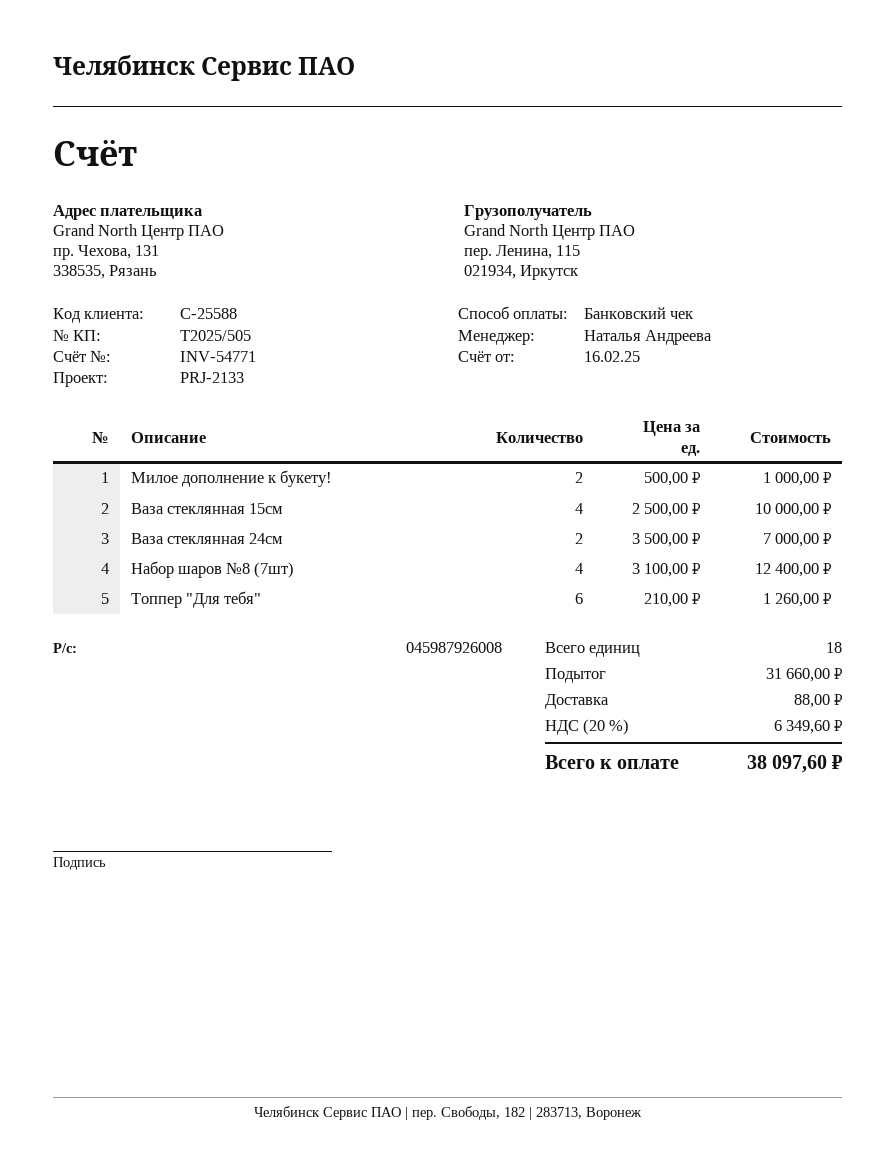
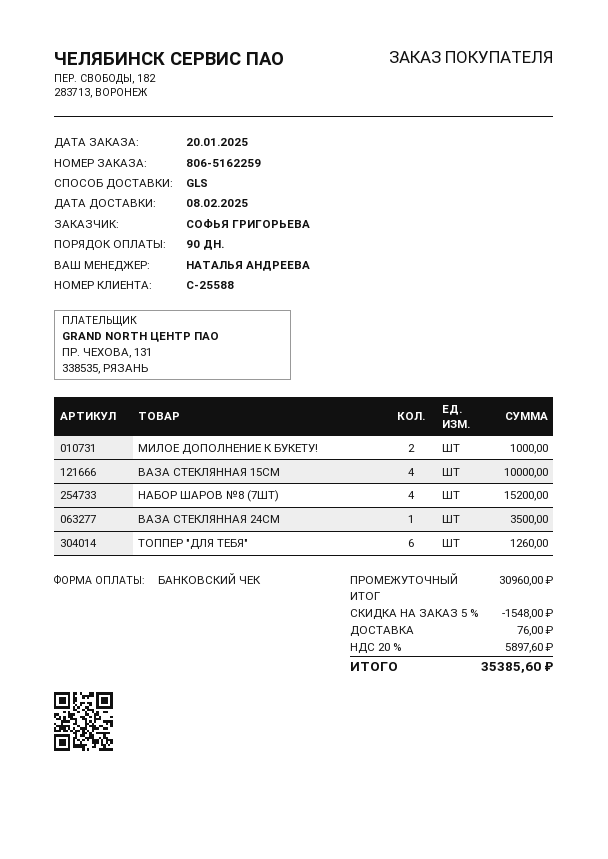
Ваза стеклянная 24см: 2 for 7000.00 -> 1 for 3500.00
Набор шаров №8 (7шт): 4 for 12400.00 -> 4 for 15200.00
subtotal: 31660.00 -> 30960.00
discount: none -> 5% = 1548.00
shipping: 88.00 -> 76.00
tax: 20% = 6349.60 -> 20% = 5897.60
total: 38097.60 -> 35385.60

